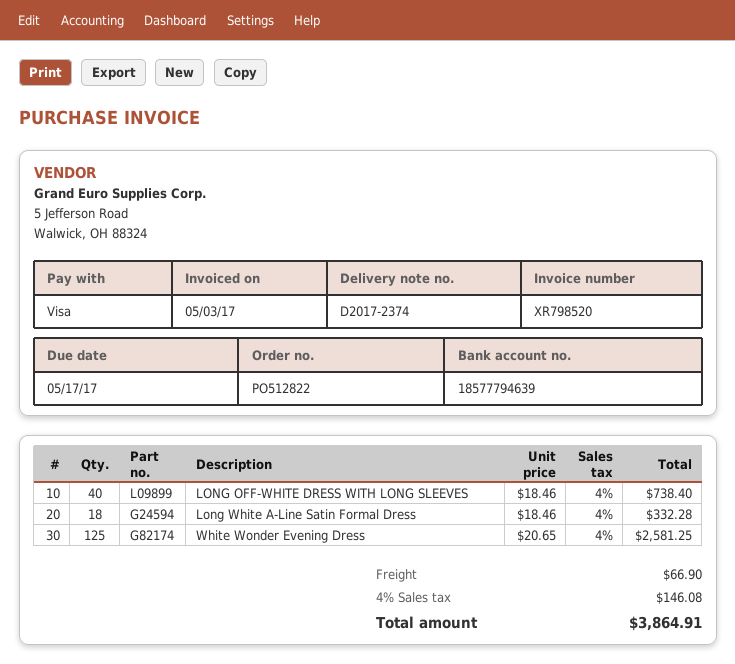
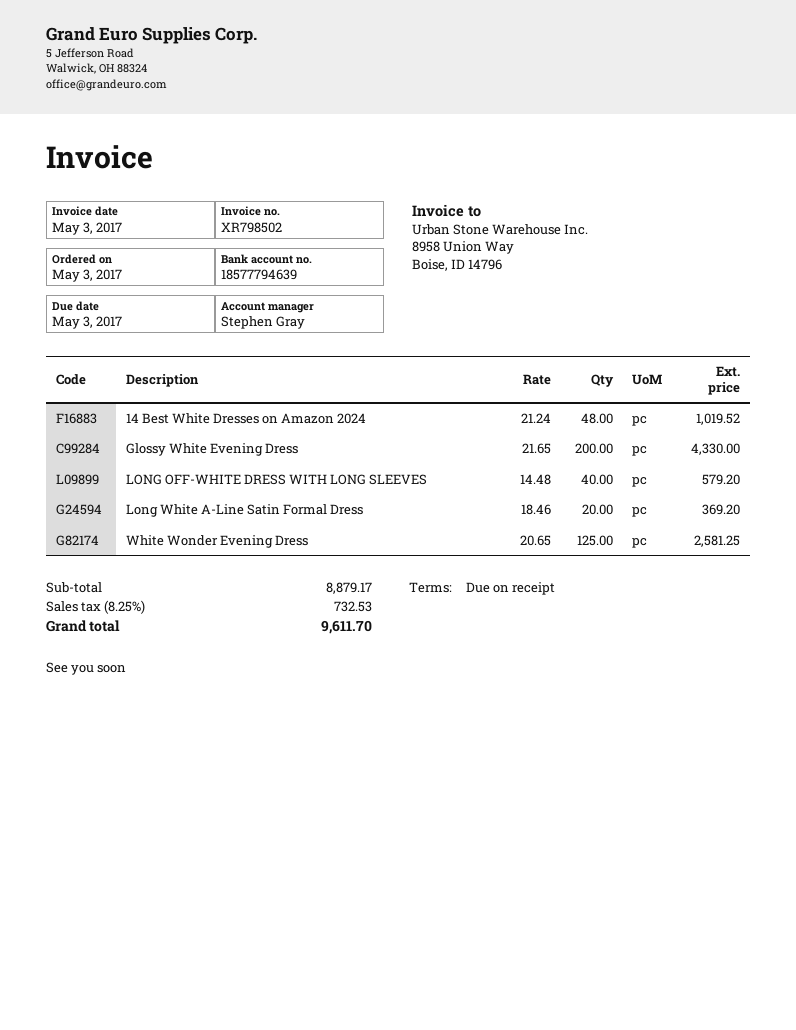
invoice number: XR798520 -> XR798502
due date: 2017-05-17 -> 2017-05-03
LONG OFF-WHITE DRESS WITH LONG SLEEVES: 40 x 18.46 = 738.40 -> 40 x 14.48 = 579.20
Long White A-Line Satin Formal Dress: 18 x 18.46 = 332.28 -> 20 x 18.46 = 369.20
14 Best White Dresses on Amazon 2024: none -> 48 x 21.24 = 1019.52
Glossy White Evening Dress: none -> 200 x 21.65 = 4330.00
shipping: 66.90 -> none
tax: 4% = 146.08 -> 8.25% = 732.53
total: 3864.91 -> 9611.70

